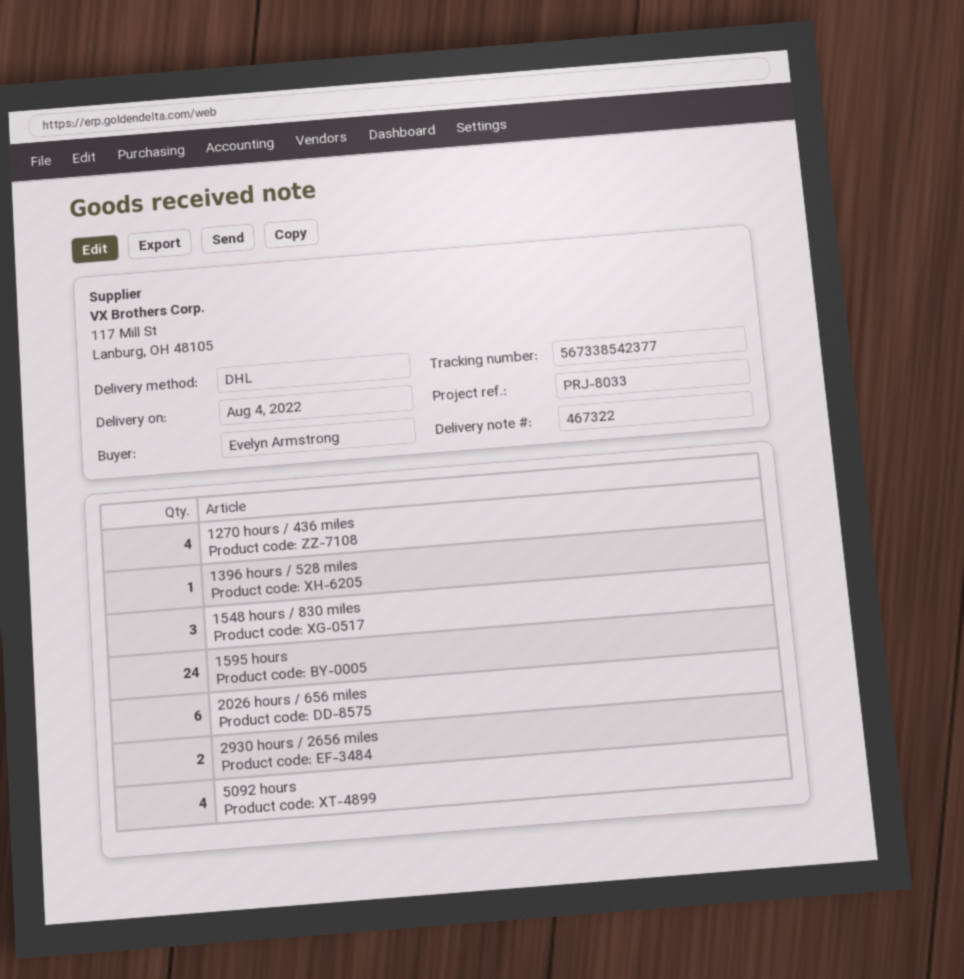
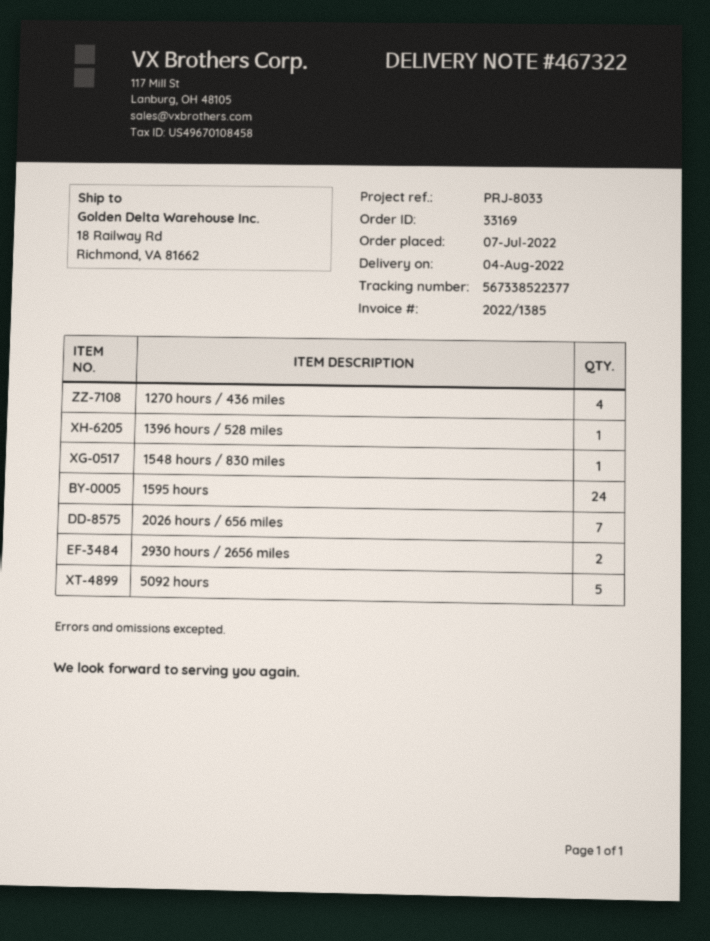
tracking number: 567338542377 -> 567338522377
1548 hours / 830 miles: 3 -> 1
2026 hours / 656 miles: 6 -> 7
5092 hours: 4 -> 5

